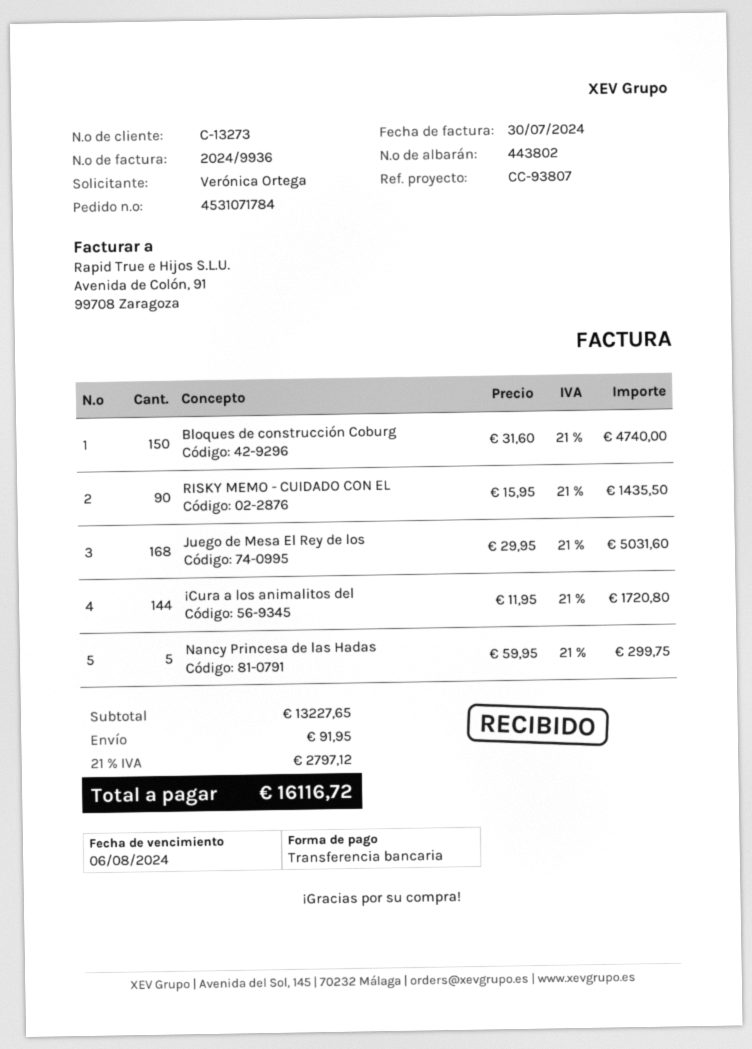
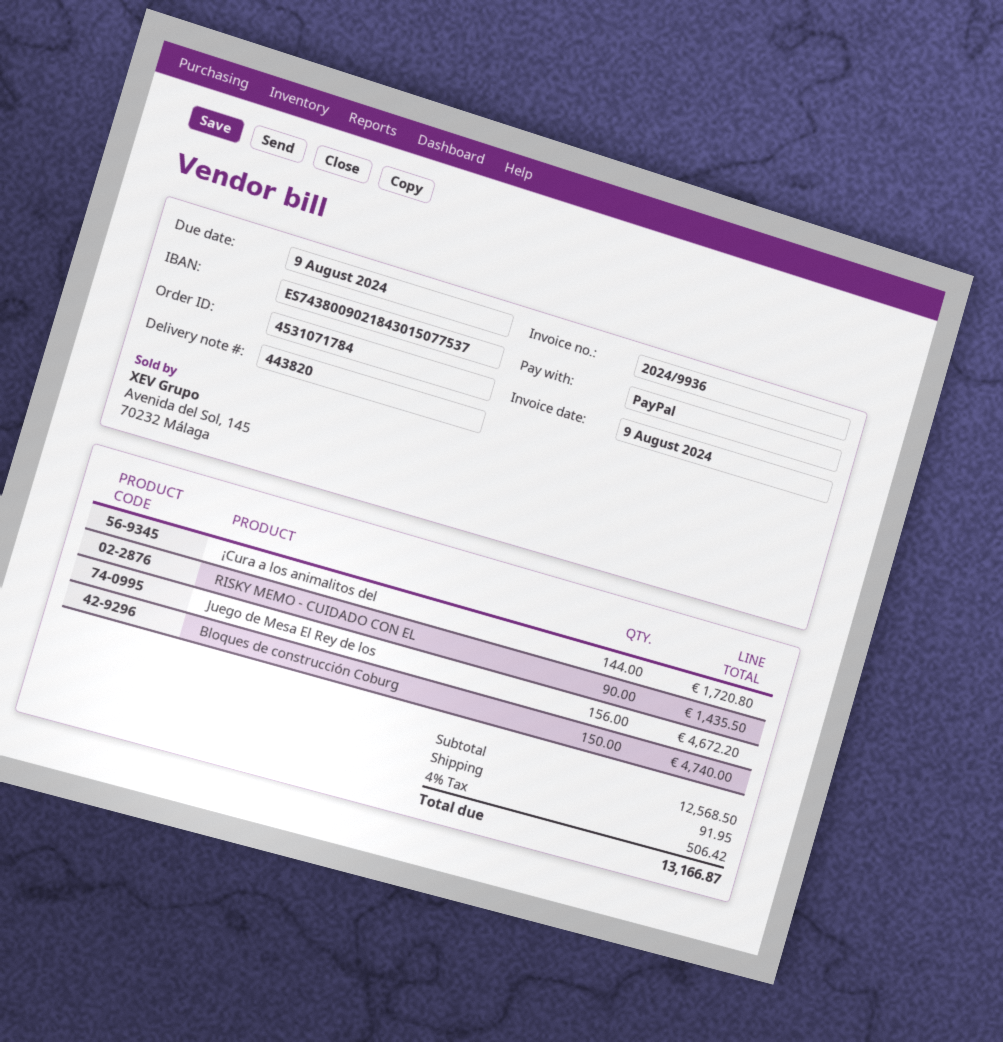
delivery note number: 443802 -> 443820
invoice date: 2024-07-30 -> 2024-08-09
due date: 2024-08-06 -> 2024-08-09
payment method: bank transfer -> PayPal
Juego de Mesa El Rey de los: 168 for 5031.60 -> 156 for 4672.20
Nancy Princesa de las Hadas: 5 for 299.75 -> none
subtotal: 13227.65 -> 12568.50
tax: 21% = 2797.12 -> 4% = 506.42
total: 16116.72 -> 13166.87

